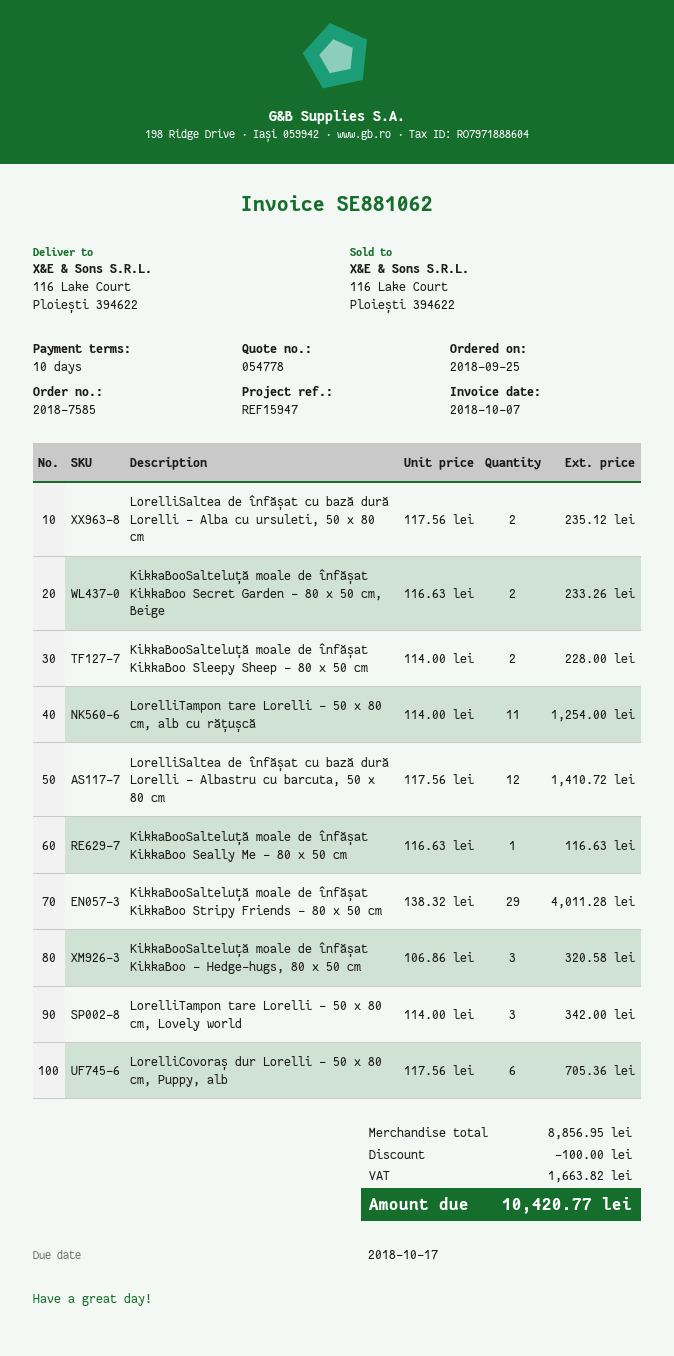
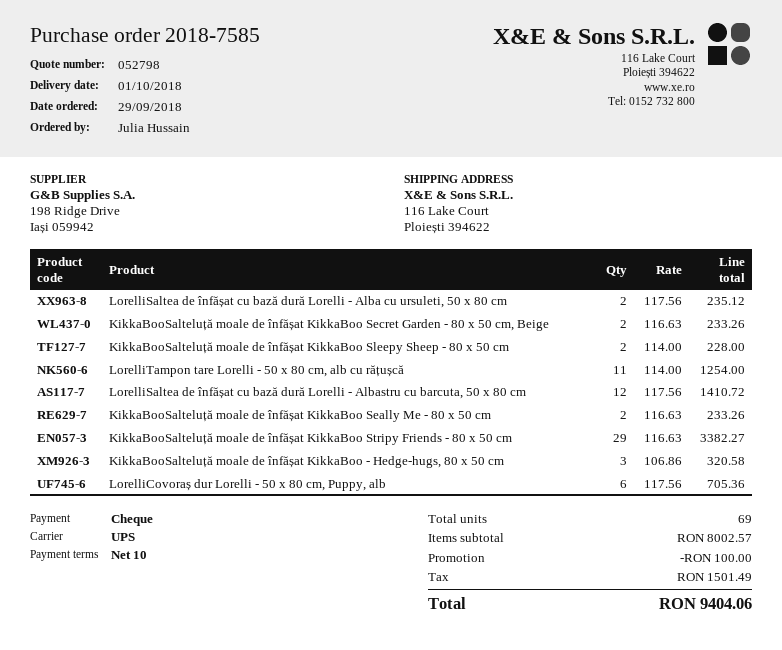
quote number: 054778 -> 052798
order date: 2018-09-25 -> 2018-09-29
KikkaBooSalteluță moale de înfășat KikkaBoo Seally Me - 80 x 50 cm: 1 x 116.63 = 116.63 -> 2 x 116.63 = 233.26
KikkaBooSalteluță moale de înfășat KikkaBoo Stripy Friends - 80 х 50 cm: 29 x 138.32 = 4011.28 -> 29 x 116.63 = 3382.27
LorelliTampon tare Lorelli - 50 x 80 cm, Lovely world: 3 x 114.00 = 342.00 -> none
subtotal: 8856.95 -> 8002.57
tax: 1663.82 -> 1501.49
total: 10420.77 -> 9404.06

